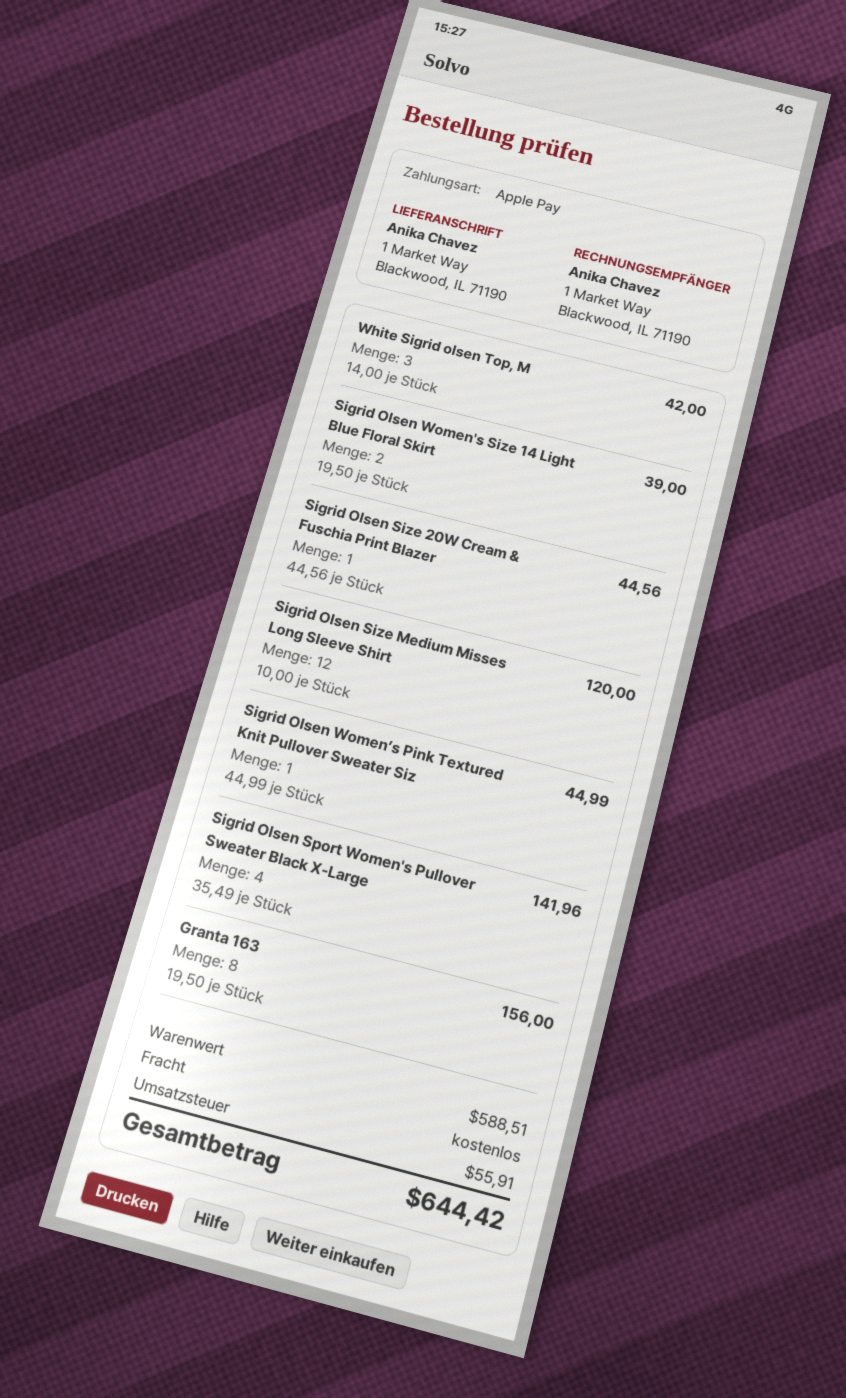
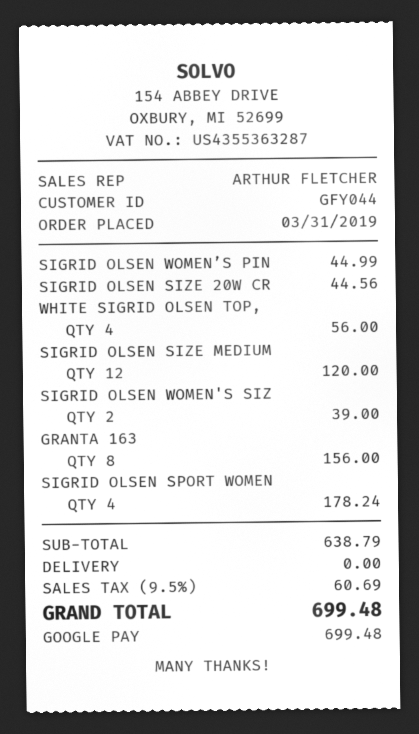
payment method: Apple Pay -> Google Pay
White Sigrid olsen Top, M: 3 for 42.00 -> 4 for 56.00
Sigrid Olsen Sport Women's Pullover Sweater Black X-Large: 4 for 141.96 -> 4 for 178.24
subtotal: 588.51 -> 638.79
tax: 55.91 -> 60.69
total: 644.42 -> 699.48

